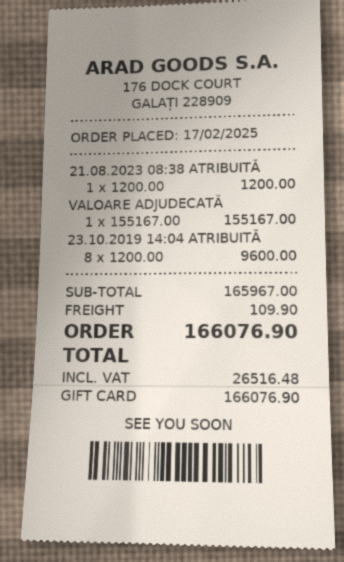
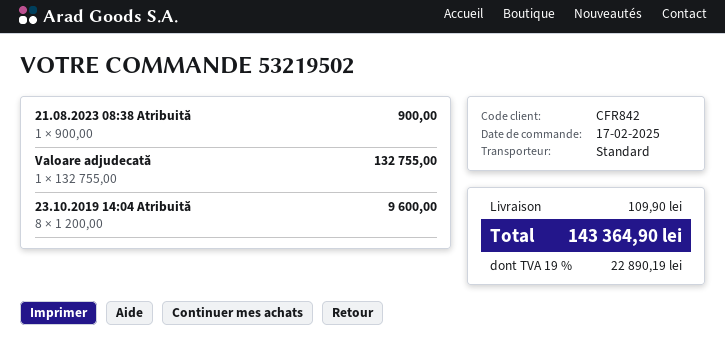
21.08.2023 08:38 ATRIBUITĂ: 1 x 1200.00 = 1200.00 -> 1 x 900.00 = 900.00
VALOARE ADJUDECATĂ: 1 x 155167.00 = 155167.00 -> 1 x 132755.00 = 132755.00
tax: 26516.48 -> 22890.19
total: 166076.90 -> 143364.90

